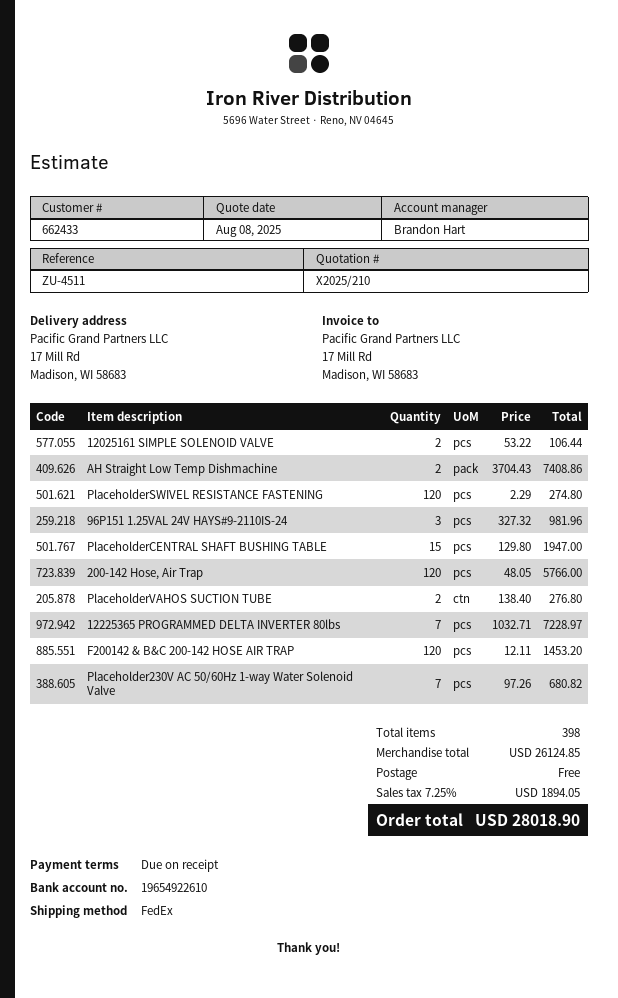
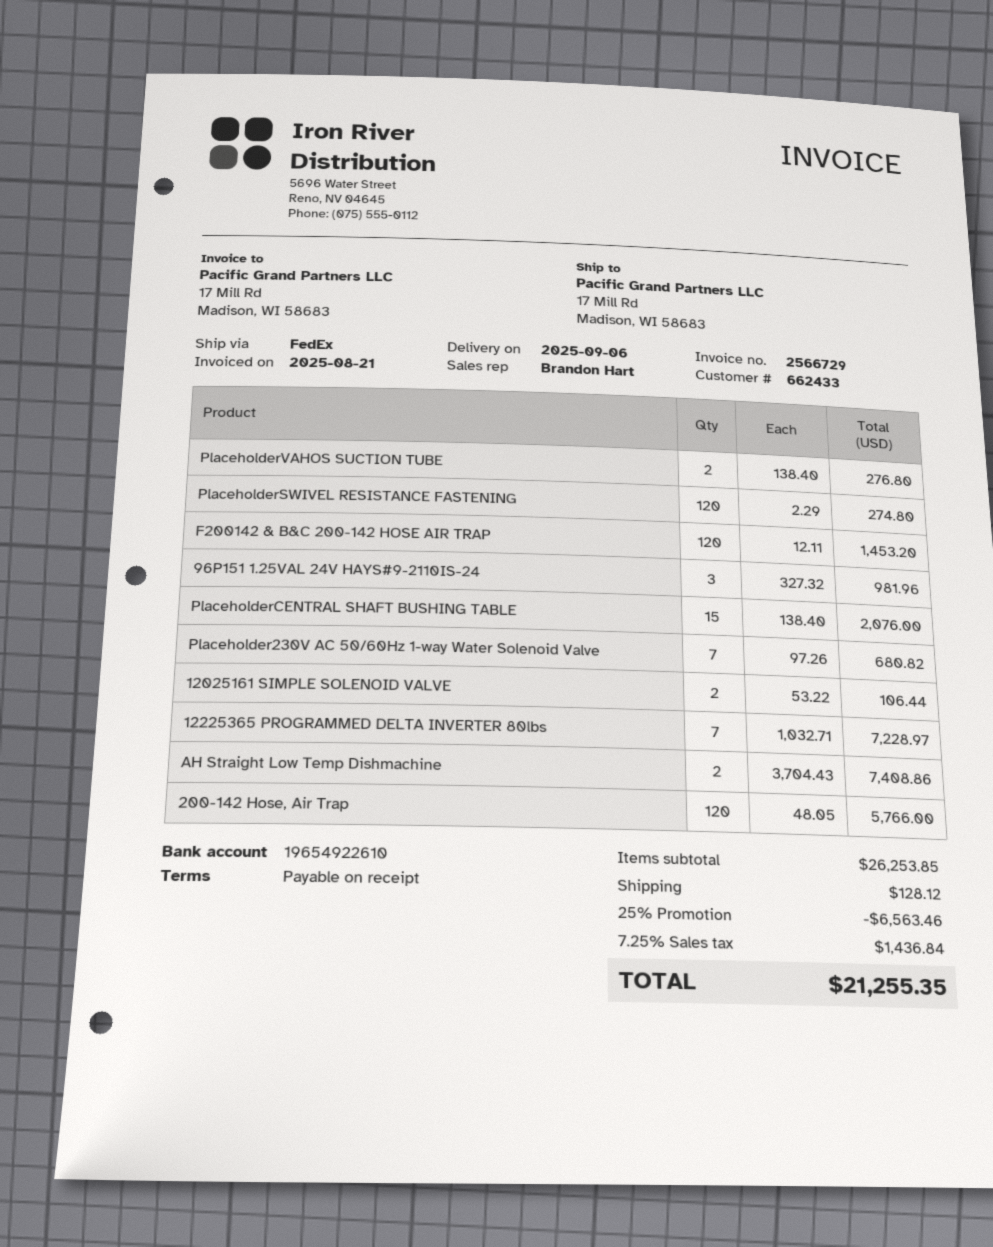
PlaceholderCENTRAL SHAFT BUSHING TABLE: 15 x 129.80 = 1947.00 -> 15 x 138.40 = 2076.00
subtotal: 26124.85 -> 26253.85
discount: none -> 25% = 6563.46
shipping: 0.00 -> 128.12
tax: 7.25% = 1894.05 -> 7.25% = 1436.84
total: 28018.90 -> 21255.35

